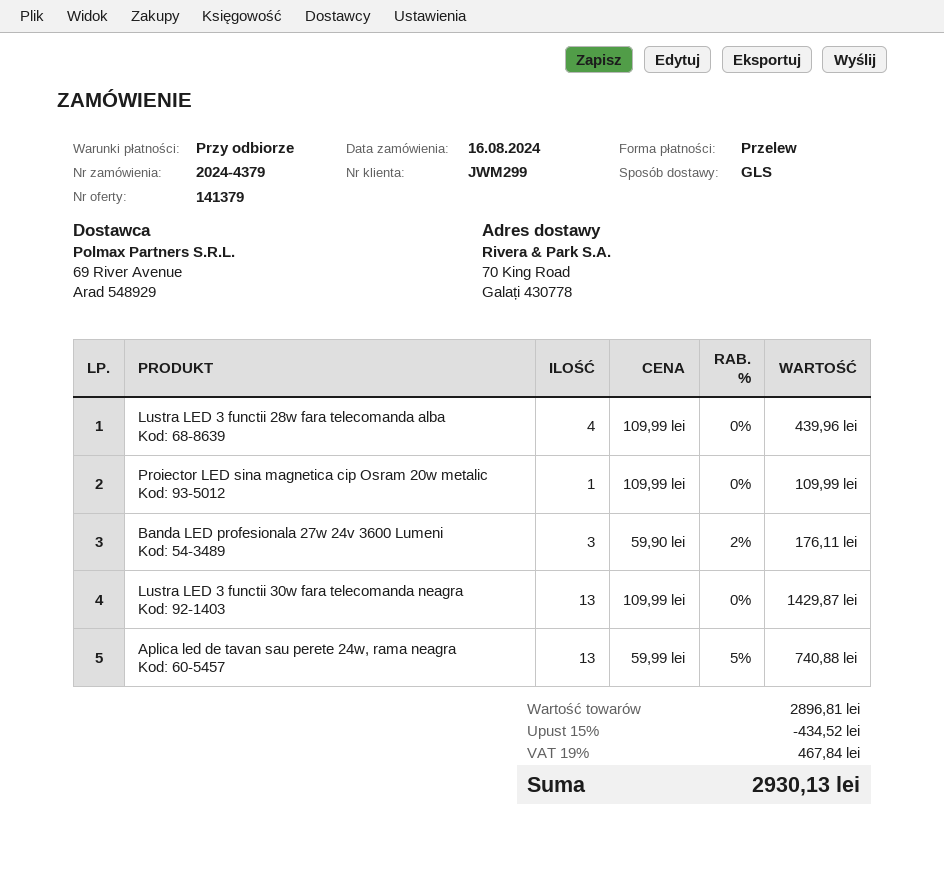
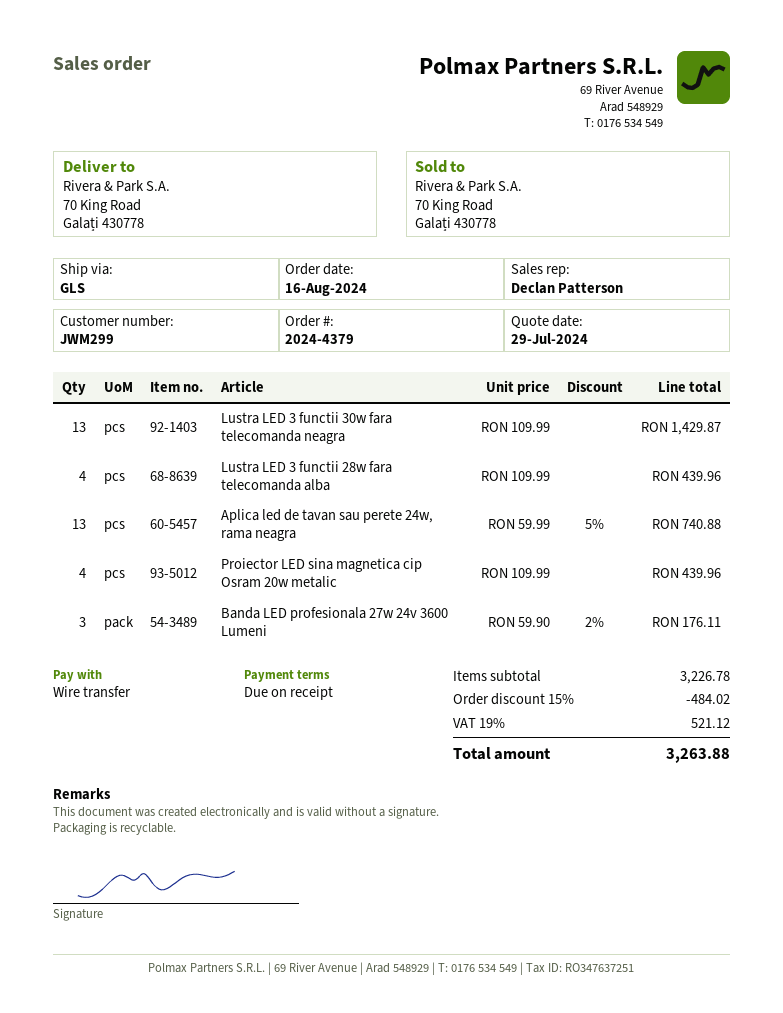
Proiector LED sina magnetica cip Osram 20w metalic: 1 x 109.99 = 109.99 -> 4 x 109.99 = 439.96
subtotal: 2896.81 -> 3226.78
discount: 15% = 434.52 -> 15% = 484.02
tax: 19% = 467.84 -> 19% = 521.12
total: 2930.13 -> 3263.88

